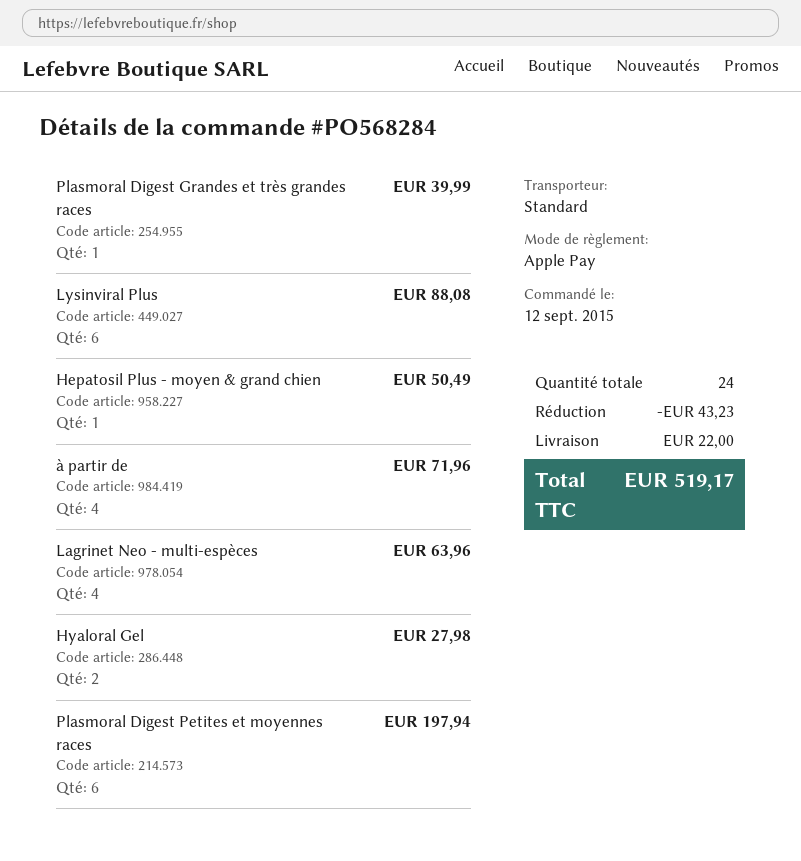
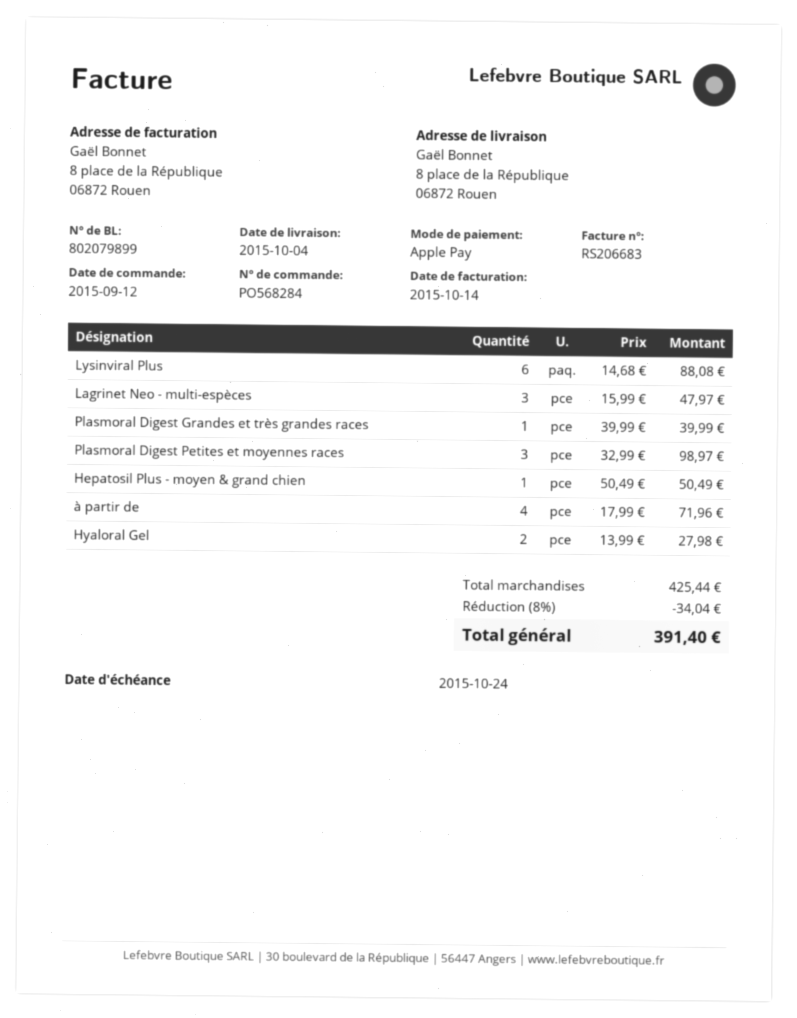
Lagrinet Neo - multi-espèces: 4 for 63.96 -> 3 for 47.97
Plasmoral Digest Petites et moyennes races: 6 for 197.94 -> 3 for 98.97
discount: 43.23 -> 34.04
shipping: 22.00 -> none
total: 519.17 -> 391.40

